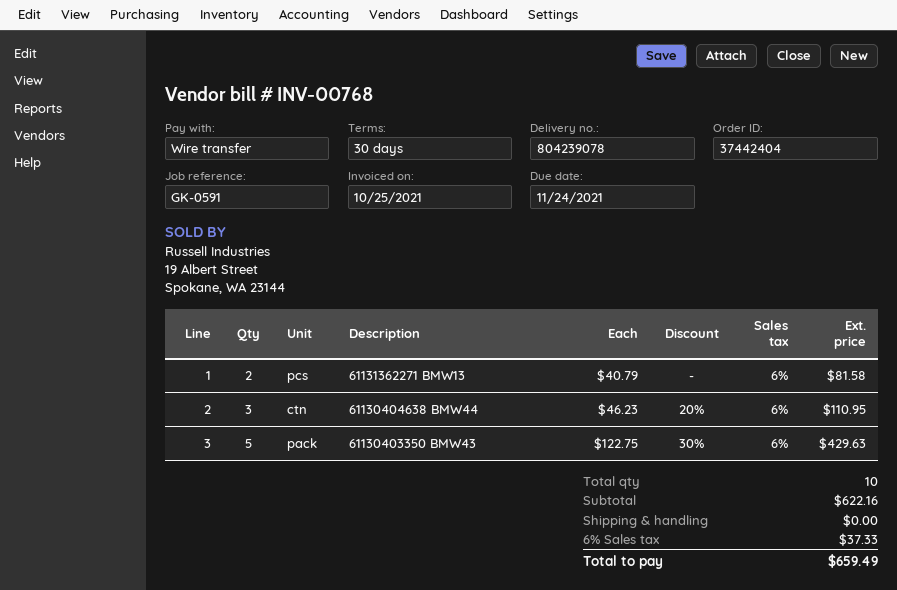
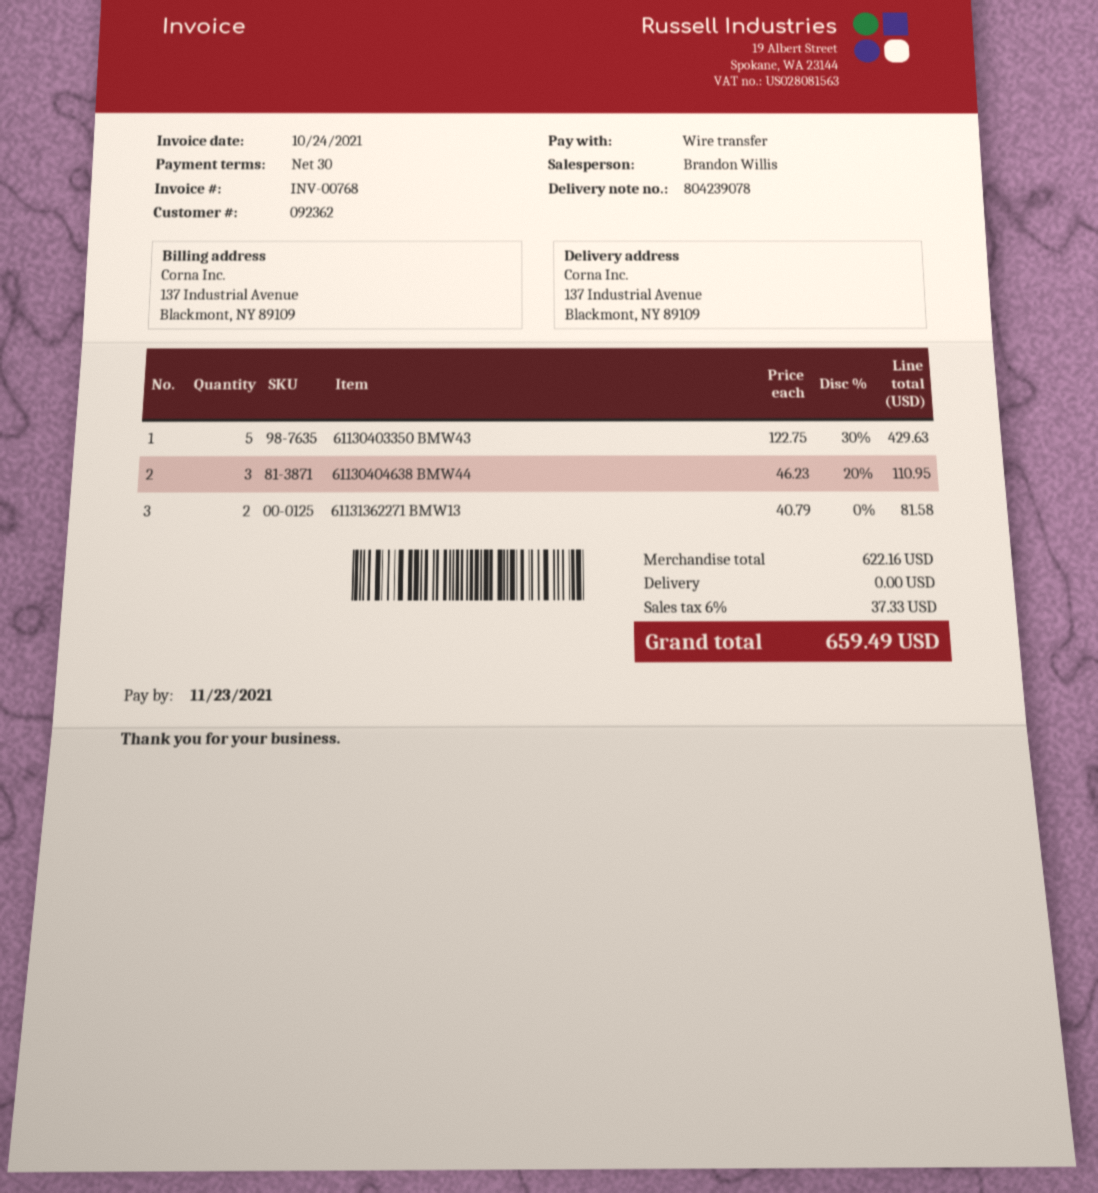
invoice date: 2021-10-25 -> 2021-10-24
due date: 2021-11-24 -> 2021-11-23

